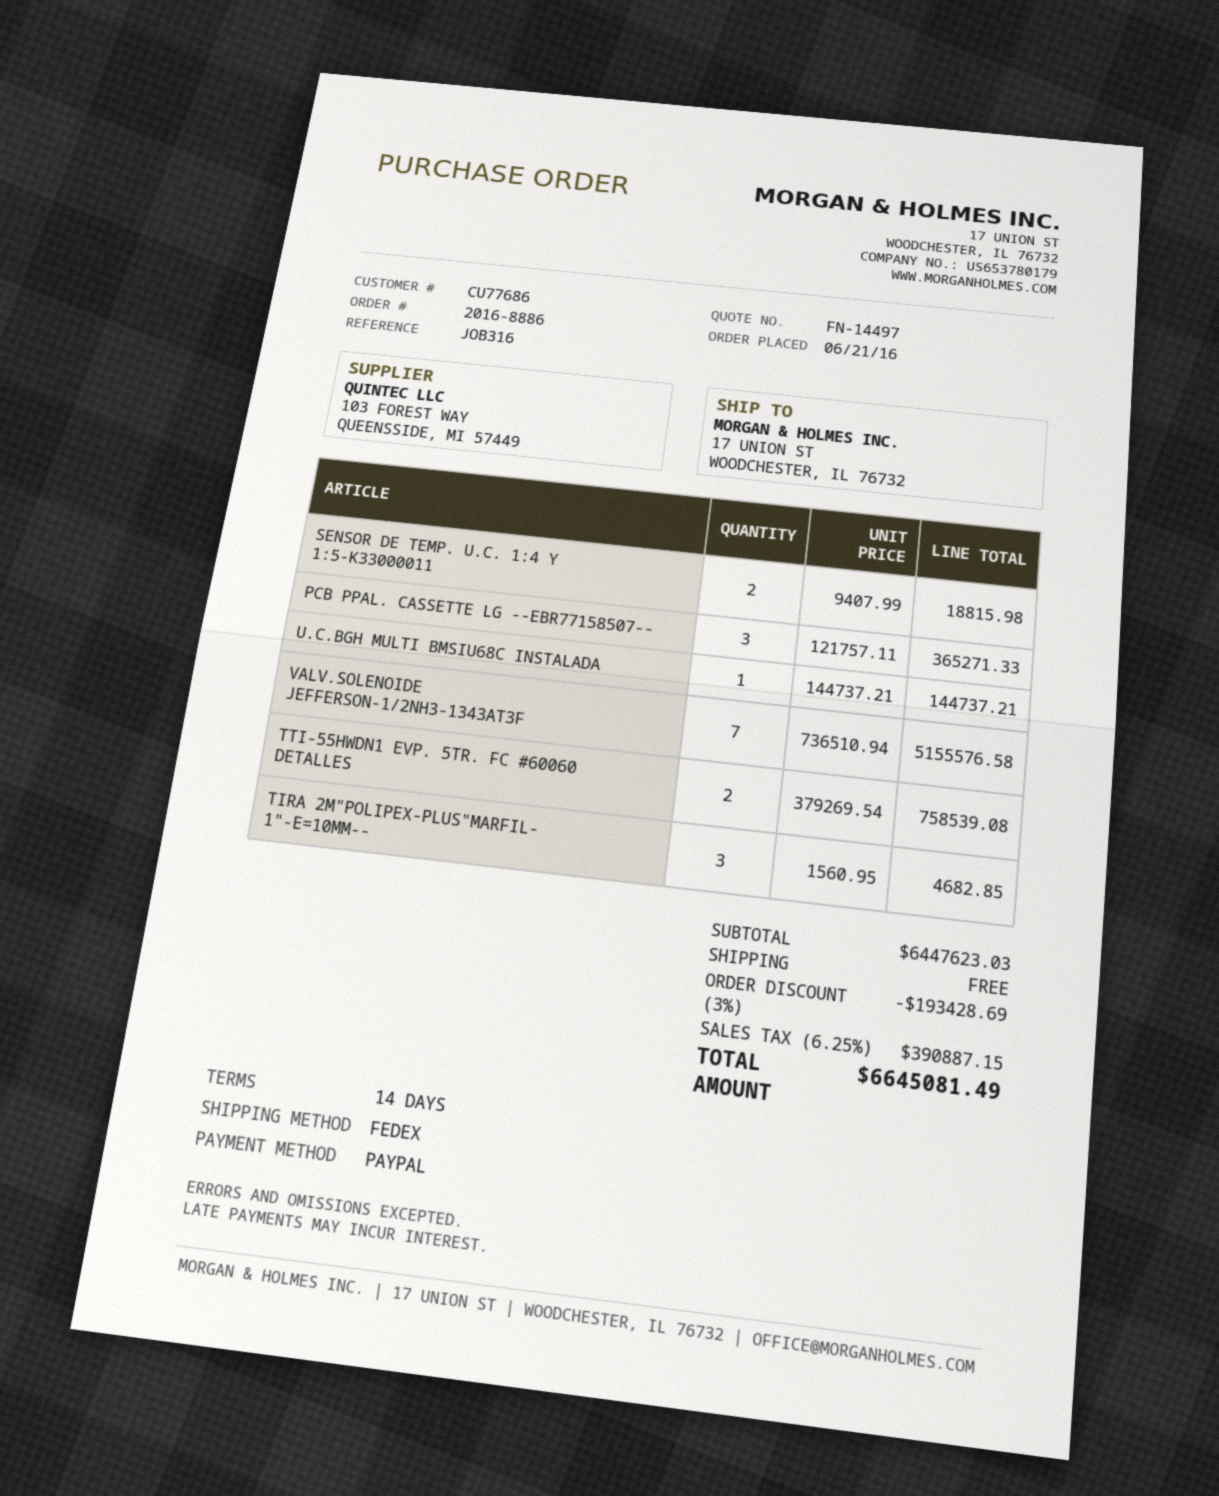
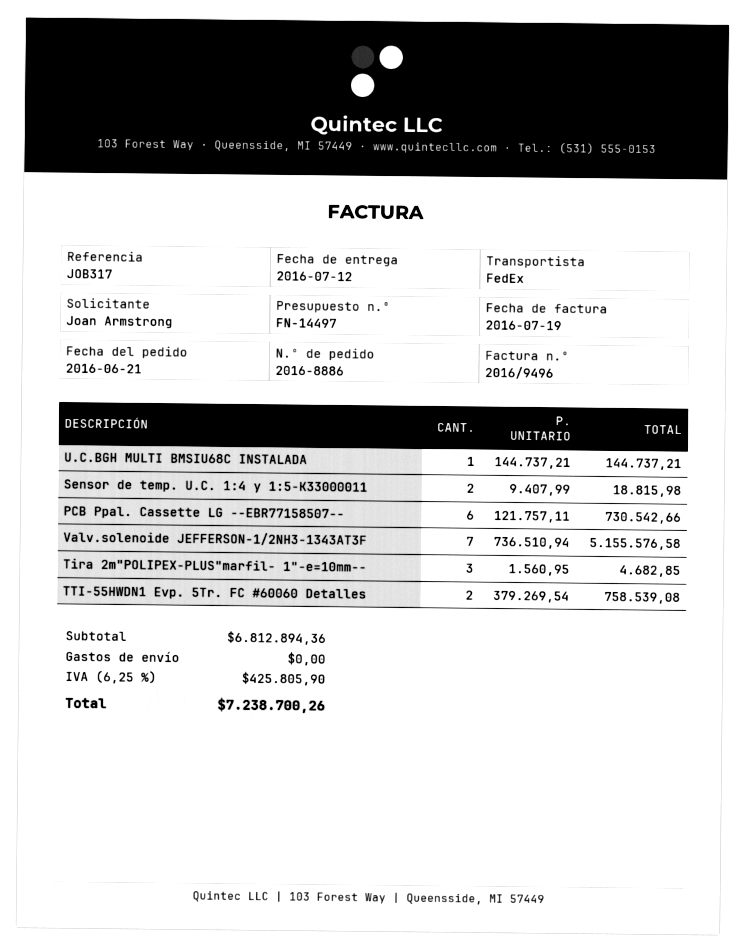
reference: JOB316 -> JOB317
PCB PPAL. CASSETTE LG --EBR77158507--: 3 x 121757.11 = 365271.33 -> 6 x 121757.11 = 730542.66
subtotal: 6447623.03 -> 6812894.36
discount: 3% = 193428.69 -> none
tax: 6.25% = 390887.15 -> 6.25% = 425805.90
total: 6645081.49 -> 7238700.26

